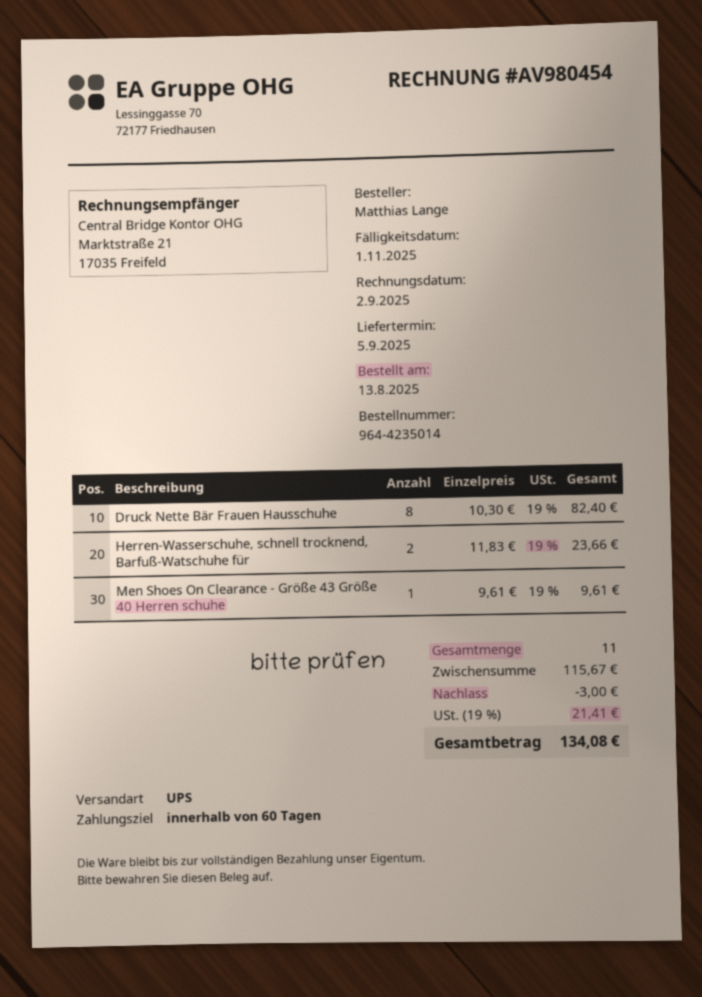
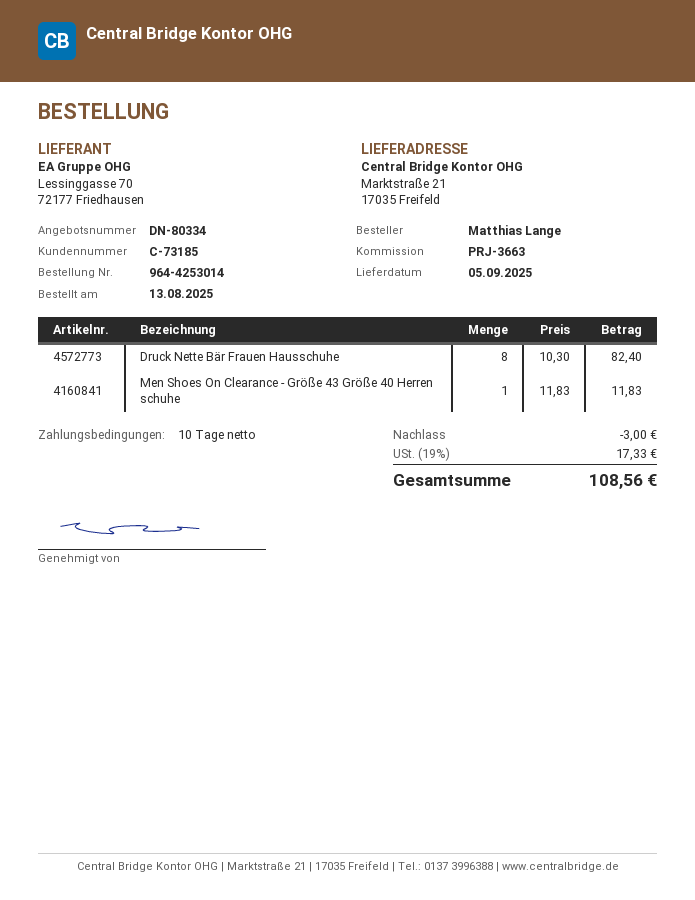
order number: 964-4235014 -> 964-4253014
payment terms: 60 days -> 10 days
Herren-Wasserschuhe, schnell trocknend, Barfuß-Watschuhe für: 2 x 11.83 = 23.66 -> none
Men Shoes On Clearance - Größe 43 Größe 40 Herren schuhe: 1 x 9.61 = 9.61 -> 1 x 11.83 = 11.83
tax: 19% = 21.41 -> 19% = 17.33
total: 134.08 -> 108.56

